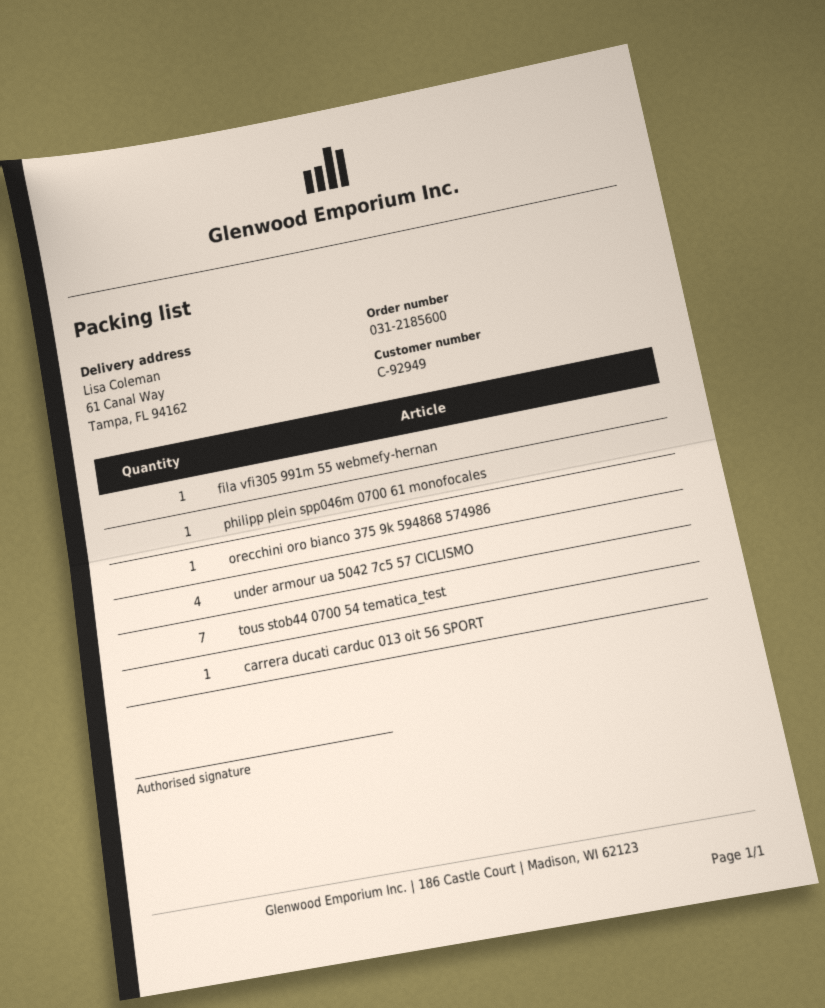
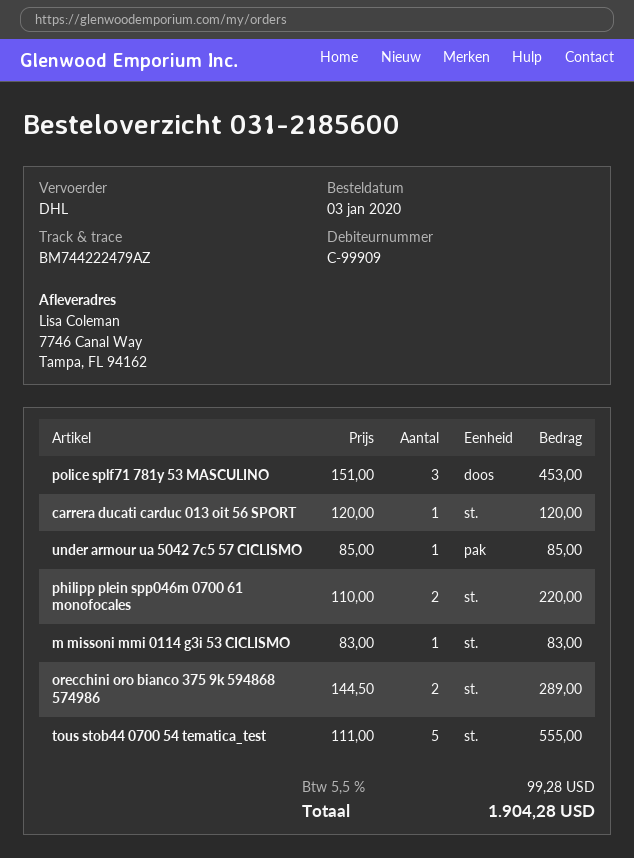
customer number: C-92949 -> C-99909
ship to: 61 Canal Way, Tampa, FL 94162 -> 7746 Canal Way, Tampa, FL 94162
fila vfi305 991m 55 webmefy-hernan: 1 -> none
philipp plein spp046m 0700 61 monofocales: 1 -> 2
orecchini oro bianco 375 9k 594868 574986: 1 -> 2
under armour ua 5042 7c5 57 CICLISMO: 4 -> 1
tous stob44 0700 54 tematica_test: 7 -> 5
police splf71 781y 53 MASCULINO: none -> 3
m missoni mmi 0114 g3i 53 CICLISMO: none -> 1

